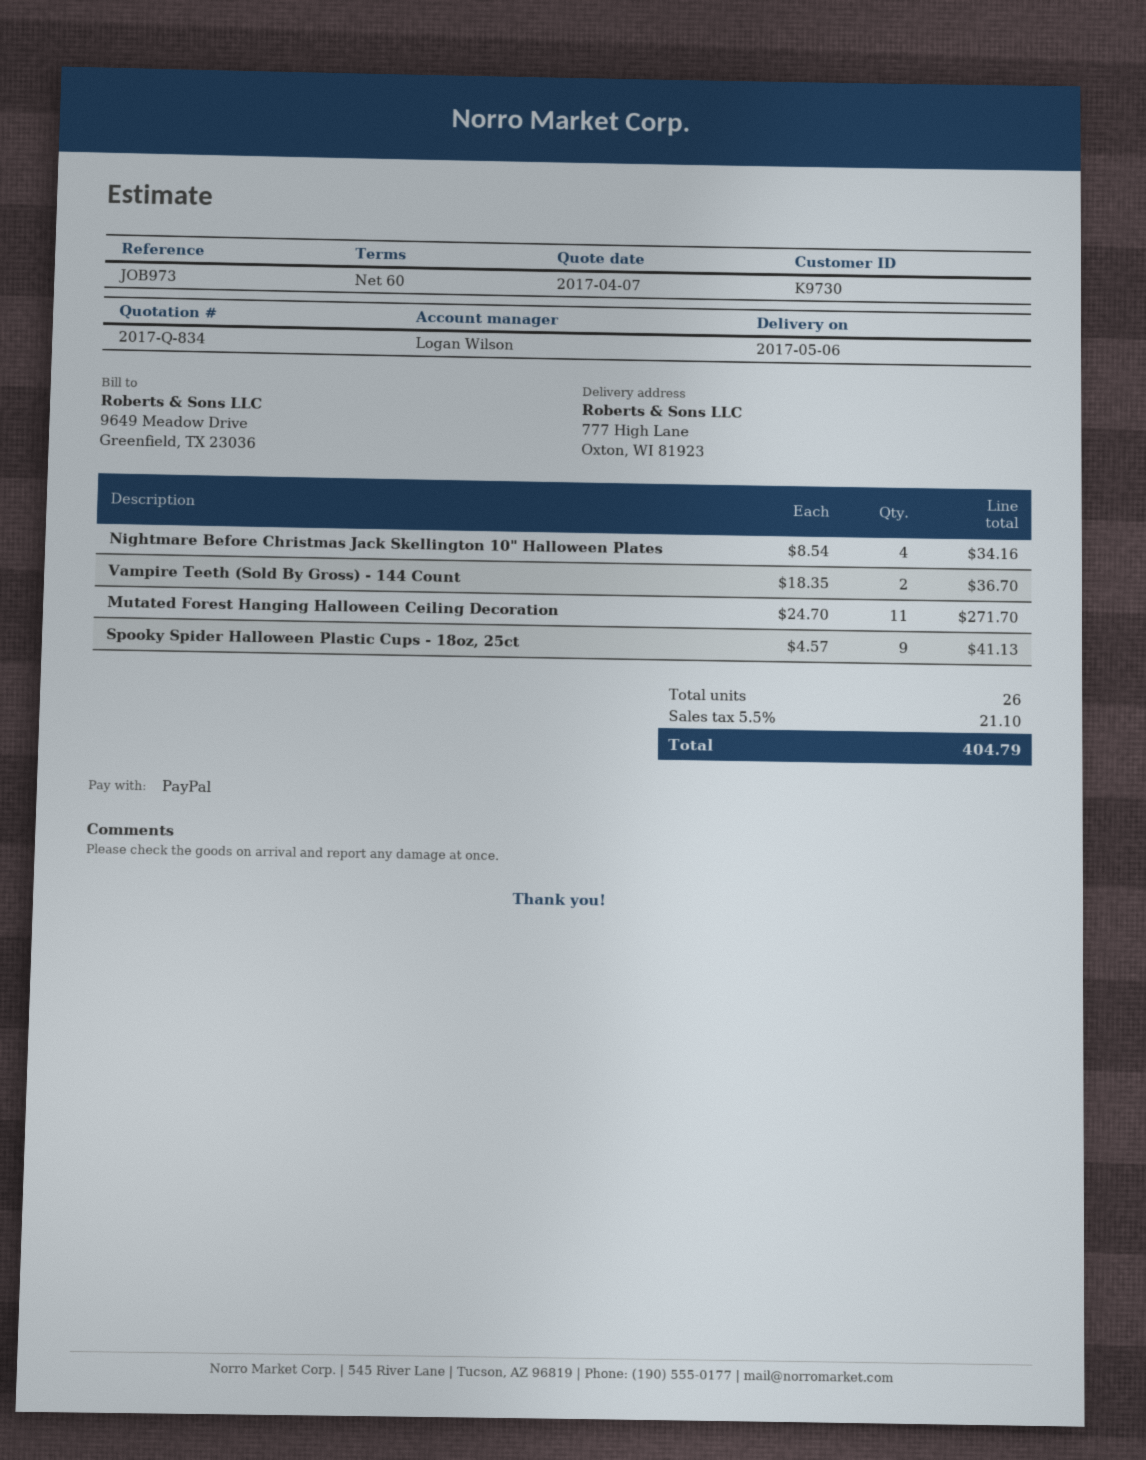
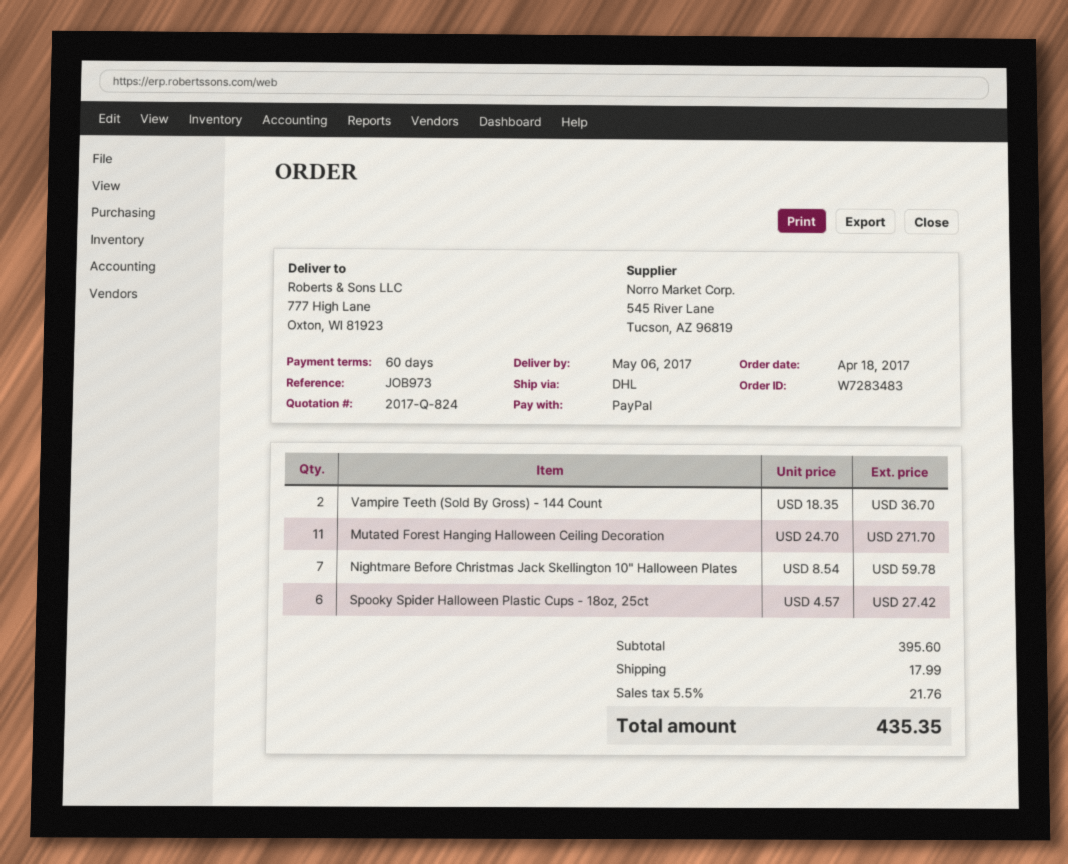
quote number: 2017-Q-834 -> 2017-Q-824
Nightmare Before Christmas Jack Skellington 10" Halloween Plates: 4 x 8.54 = 34.16 -> 7 x 8.54 = 59.78
Spooky Spider Halloween Plastic Cups - 18oz, 25ct: 9 x 4.57 = 41.13 -> 6 x 4.57 = 27.42
shipping: none -> 17.99
tax: 5.5% = 21.10 -> 5.5% = 21.76
total: 404.79 -> 435.35

